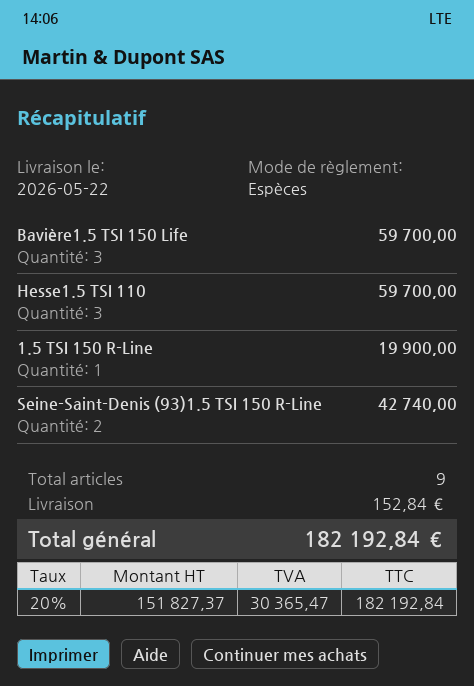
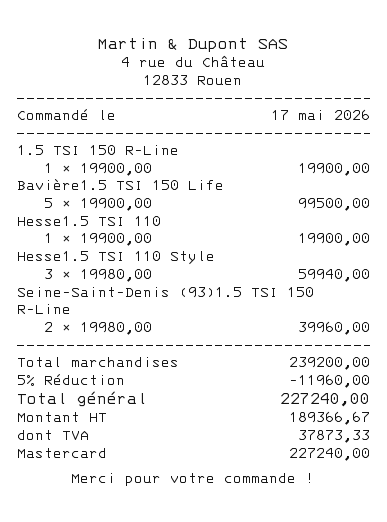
payment method: cash -> Mastercard
Bavière1.5 TSI 150 Life: 3 for 59700.00 -> 5 for 99500.00
Hesse1.5 TSI 110: 3 for 59700.00 -> 1 for 19900.00
Seine-Saint-Denis (93)1.5 TSI 150 R-Line: 2 for 42740.00 -> 2 for 39960.00
Hesse1.5 TSI 110 Style: none -> 3 for 59940.00
discount: none -> 5% = 11960.00
shipping: 152.84 -> none
net: 151827.37 -> 189366.67
tax: 30365.47 -> 37873.33
total: 182192.84 -> 227240.00

